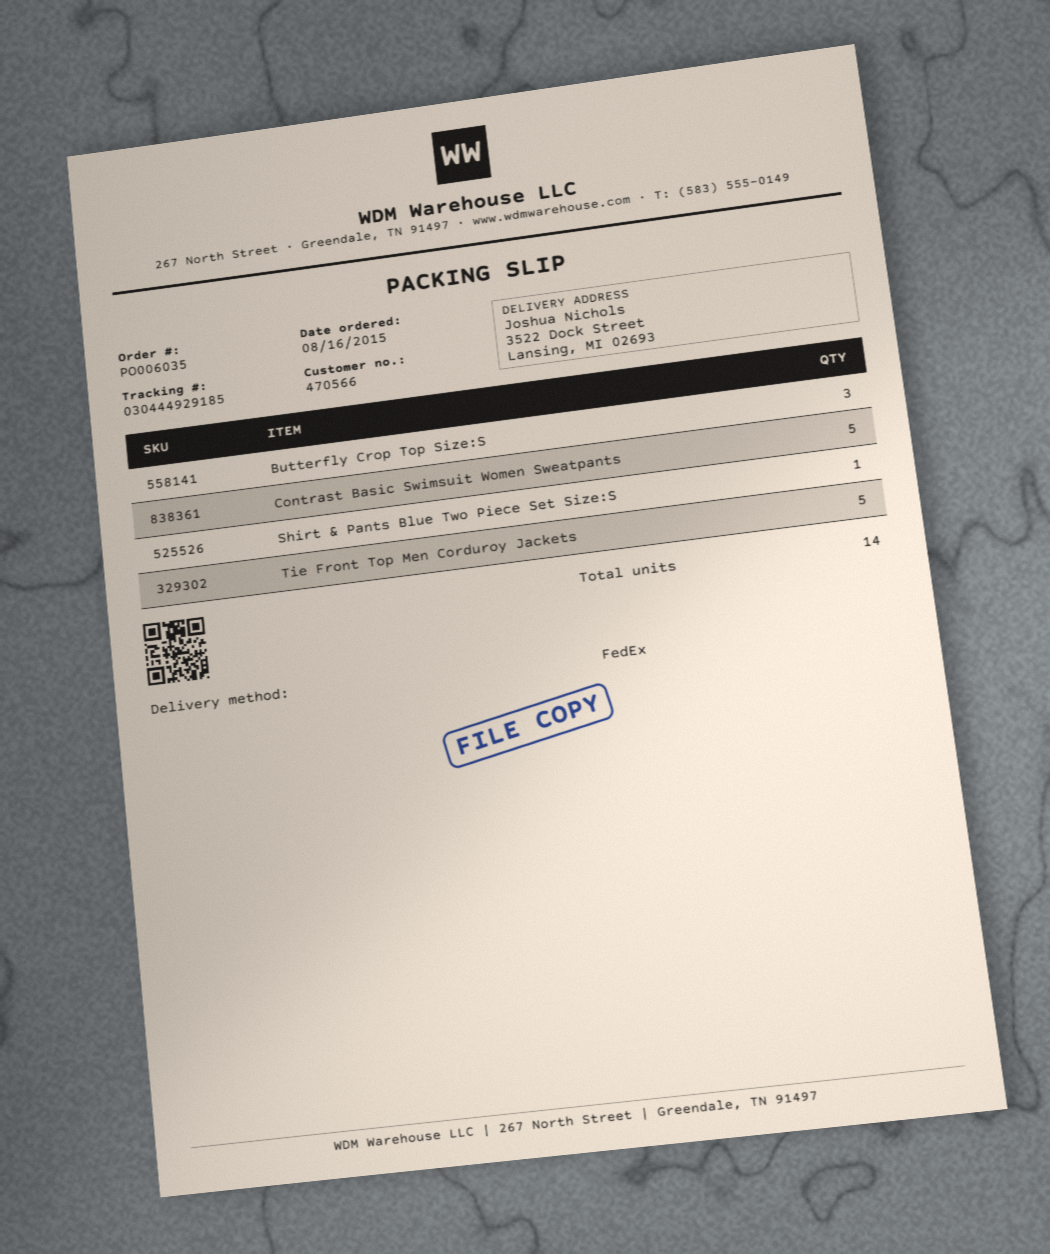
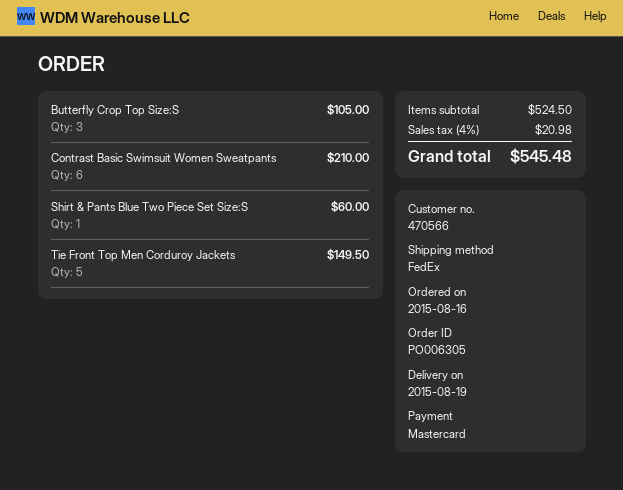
order number: PO006035 -> PO006305
Contrast Basic Swimsuit Women Sweatpants: 5 -> 6

